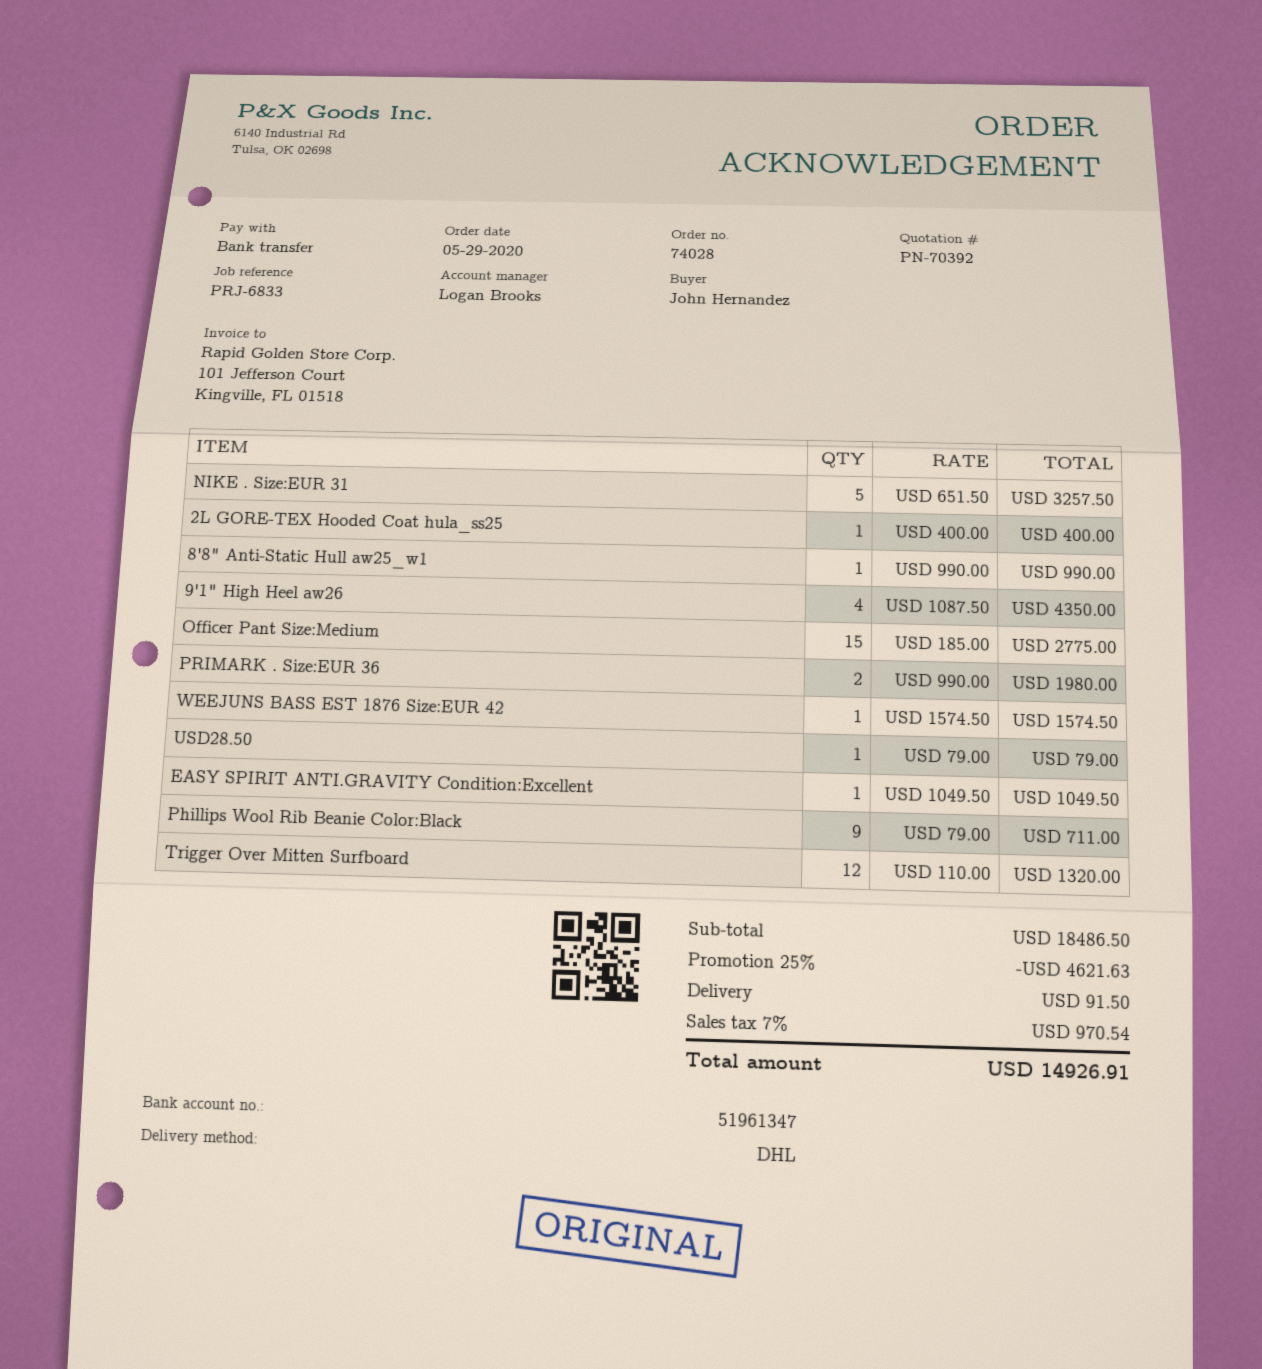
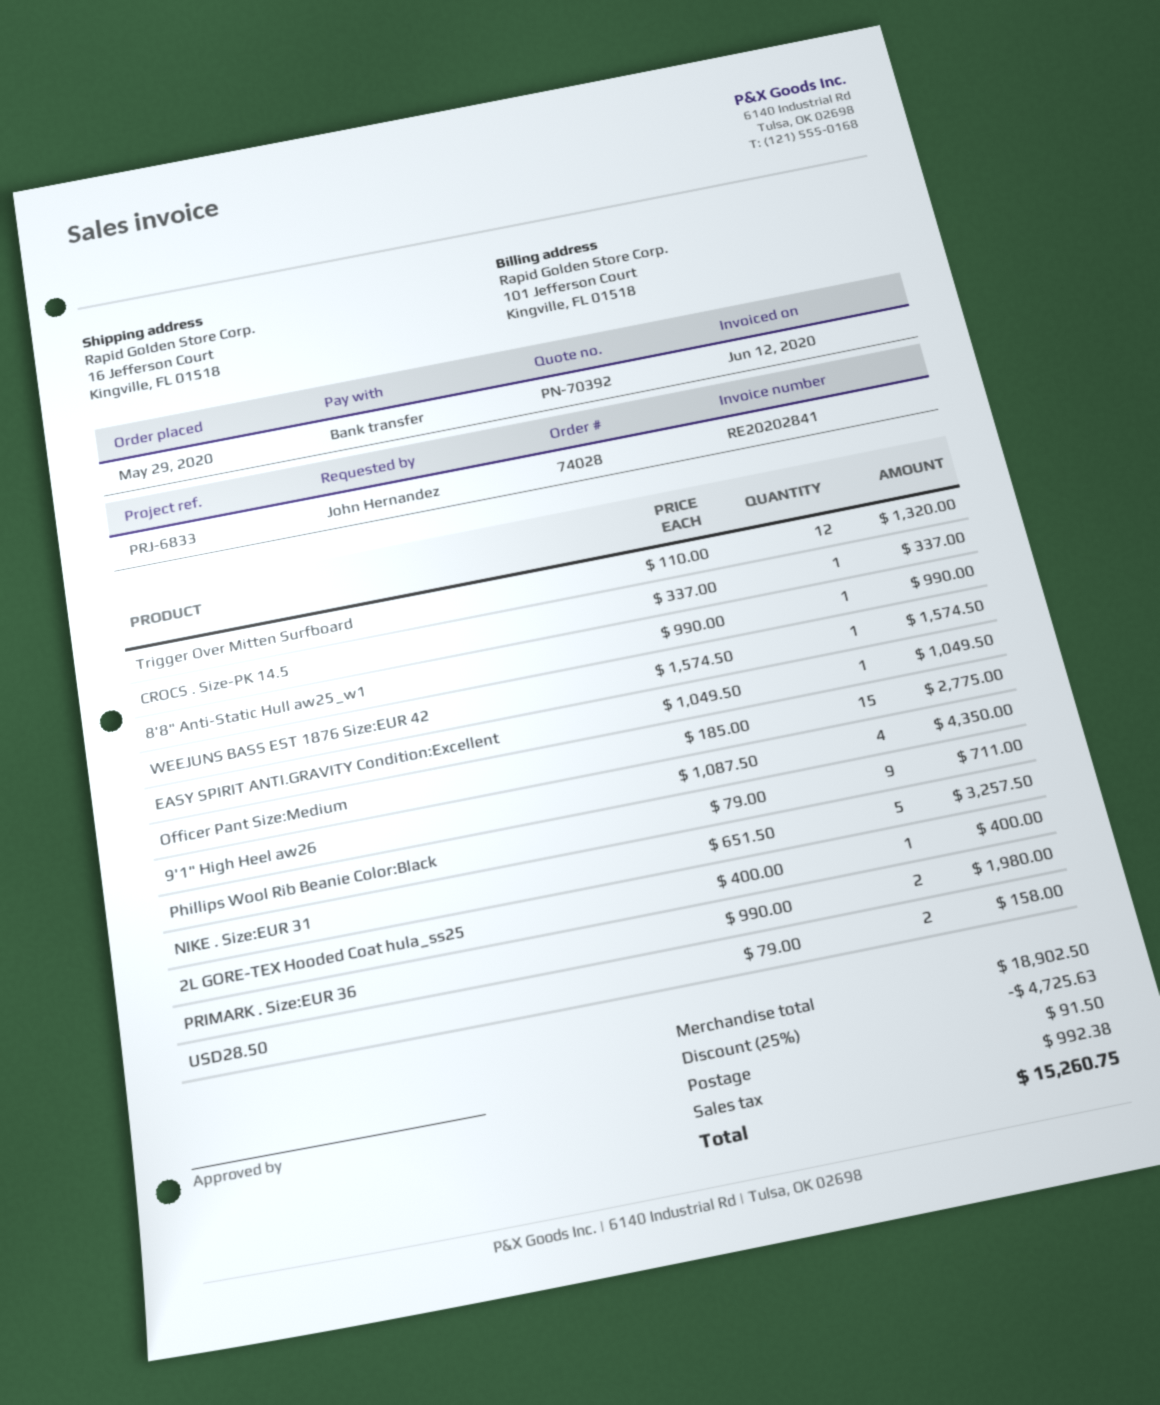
USD28.50: 1 x 79.00 = 79.00 -> 2 x 79.00 = 158.00
CROCS . Size-PK 14.5: none -> 1 x 337.00 = 337.00
subtotal: 18486.50 -> 18902.50
discount: 25% = 4621.63 -> 25% = 4725.63
tax: 970.54 -> 992.38
total: 14926.91 -> 15260.75

